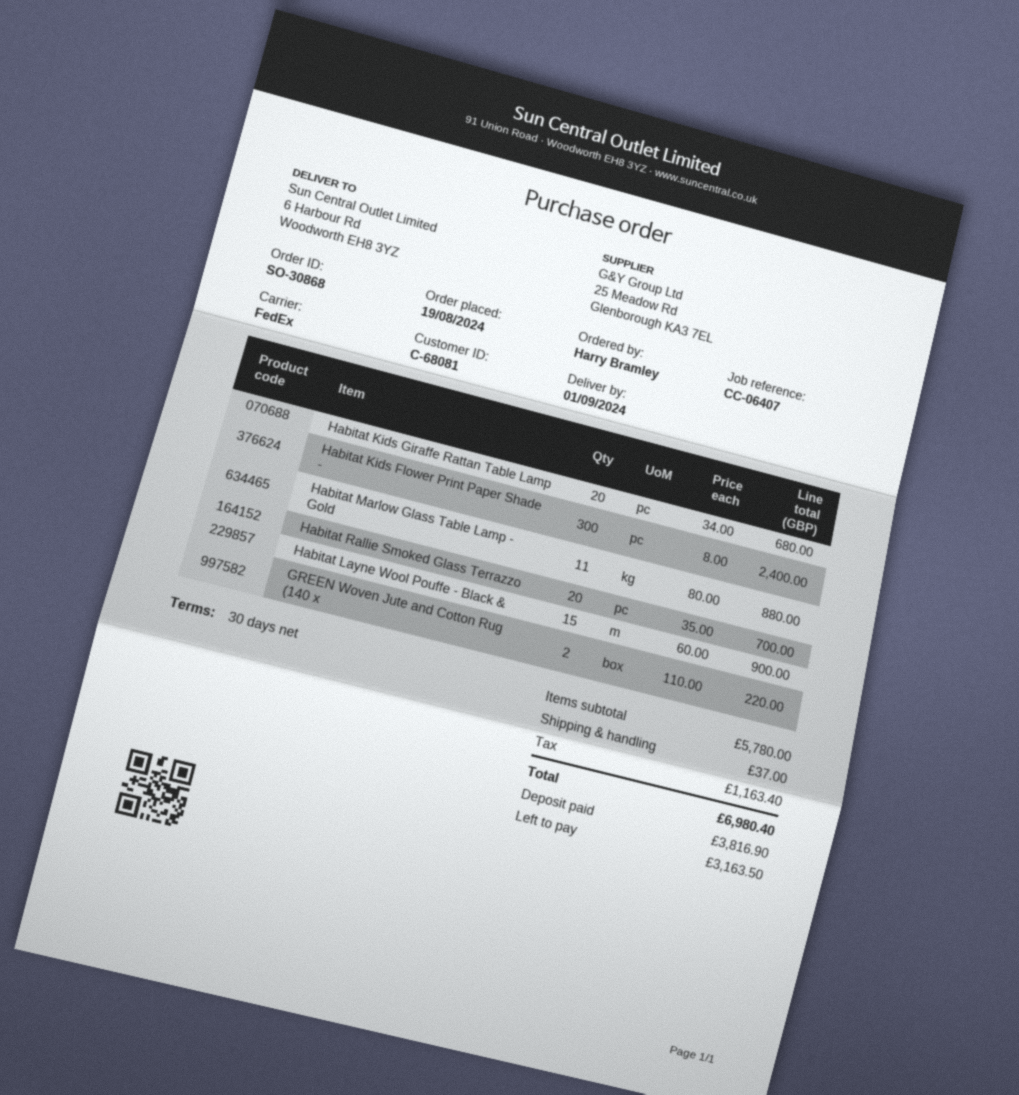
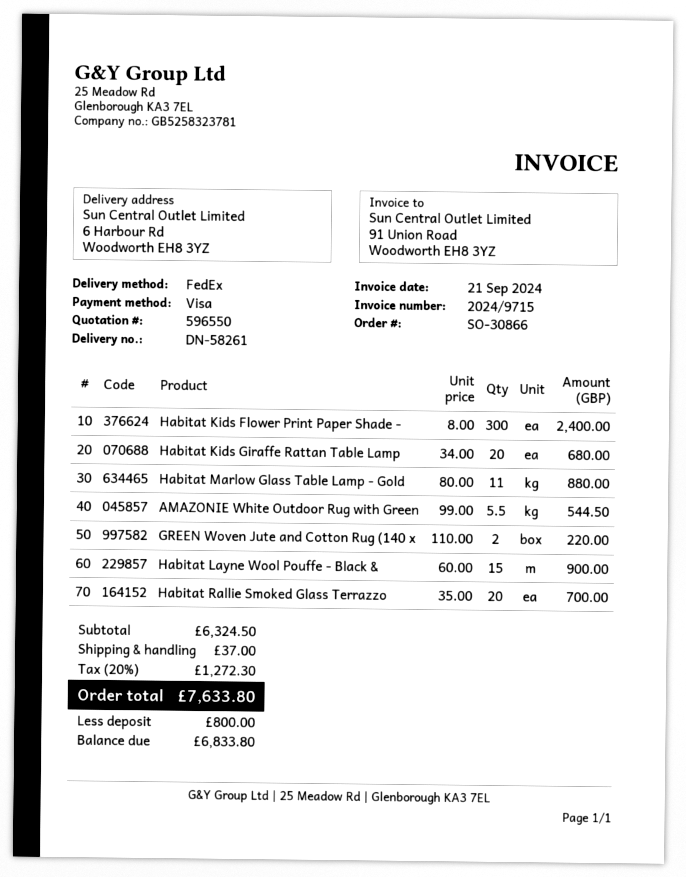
order number: SO-30868 -> SO-30866
AMAZONIE White Outdoor Rug with Green: none -> 5.5 x 99.00 = 544.50
subtotal: 5780.00 -> 6324.50
tax: 1163.40 -> 1272.30
total: 6980.40 -> 7633.80
deposit: 3816.90 -> 800.00
balance: 3163.50 -> 6833.80

